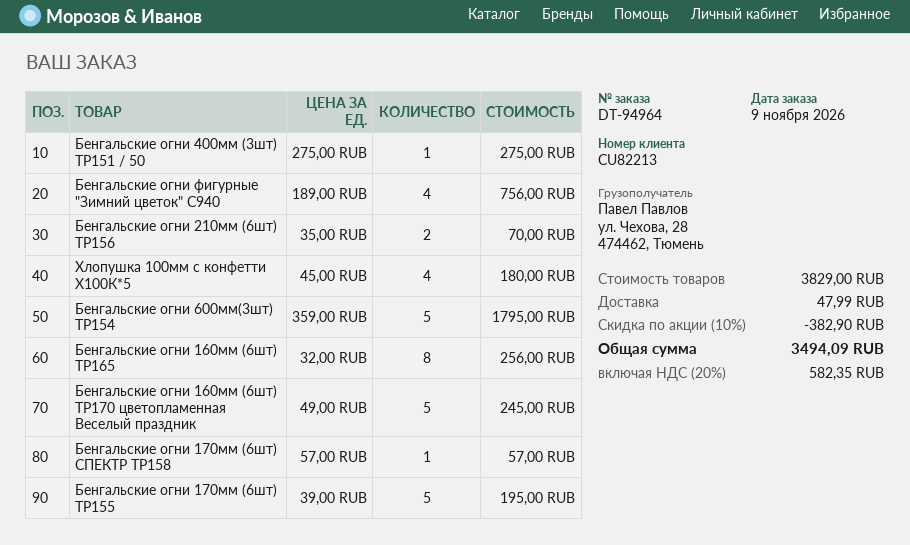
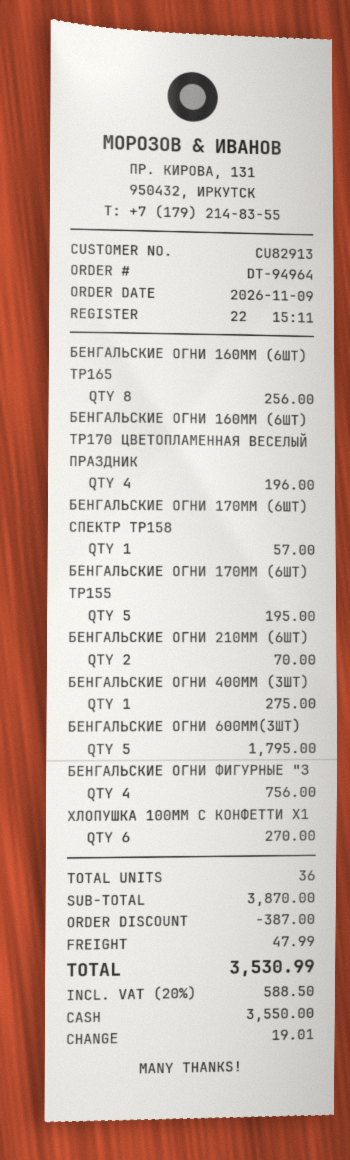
customer number: CU82213 -> CU82913
Хлопушка 100мм с конфетти Х100К*5: 4 for 180.00 -> 6 for 270.00
Бенгальские огни 160мм (6шт) ТР170 цветопламенная Веселый праздник: 5 for 245.00 -> 4 for 196.00
subtotal: 3829.00 -> 3870.00
discount: 382.90 -> 387.00
tax: 20% = 582.35 -> 20% = 588.50
total: 3494.09 -> 3530.99

